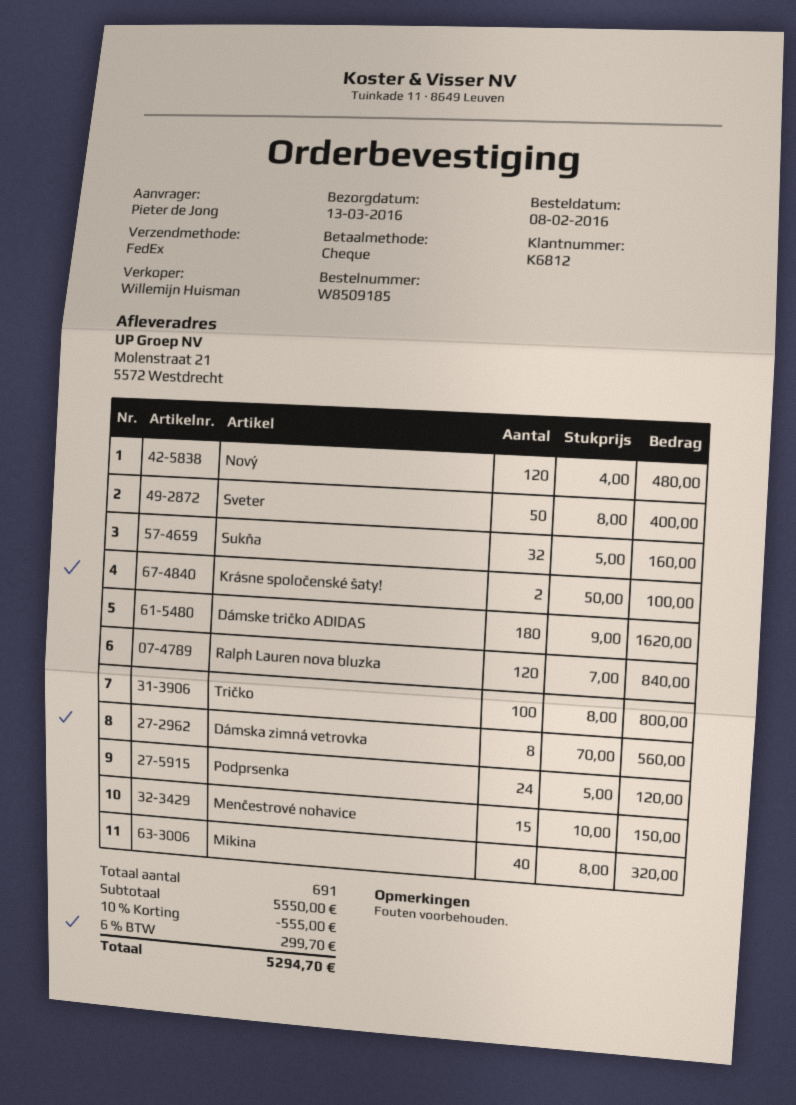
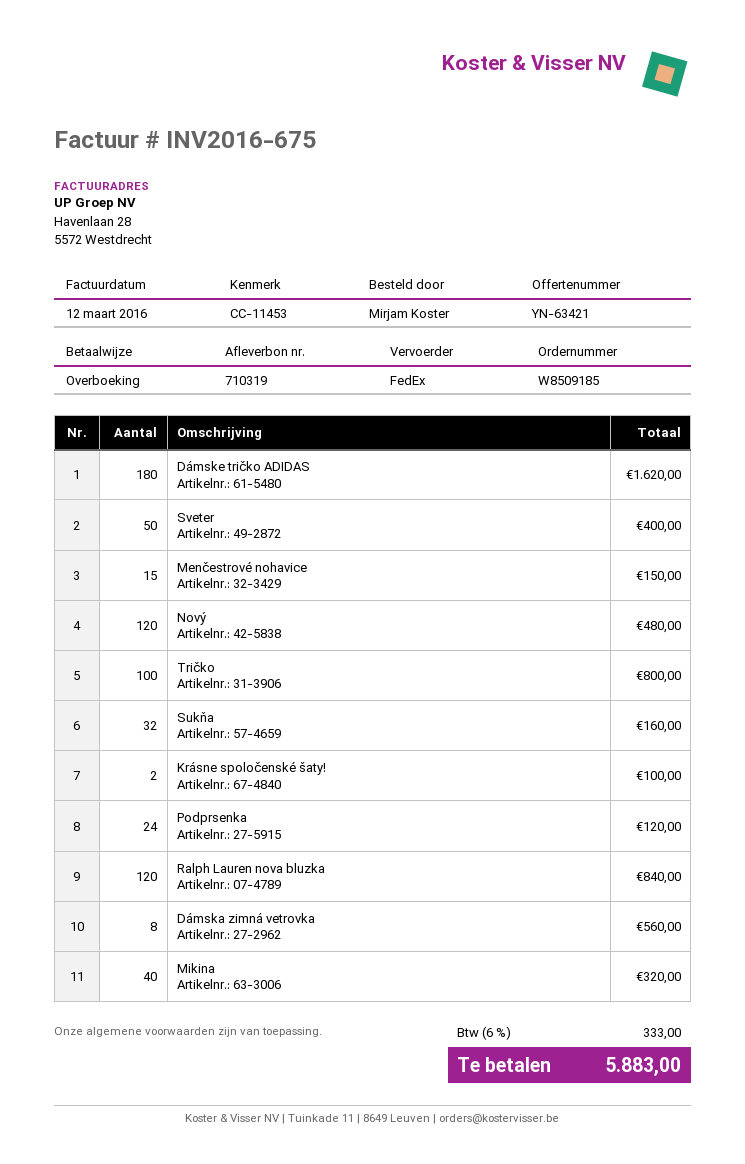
ordered by: Pieter de Jong -> Mirjam Koster
payment method: cheque -> bank transfer
discount: 10% = 555.00 -> none
tax: 6% = 299.70 -> 6% = 333.00
total: 5294.70 -> 5883.00

